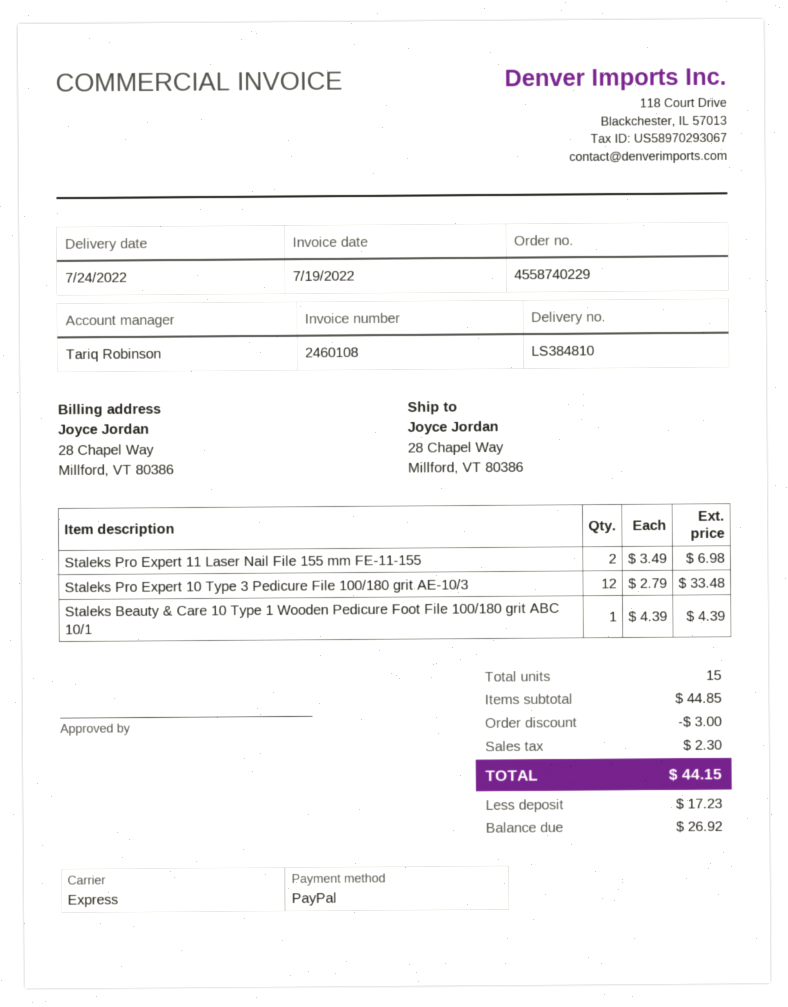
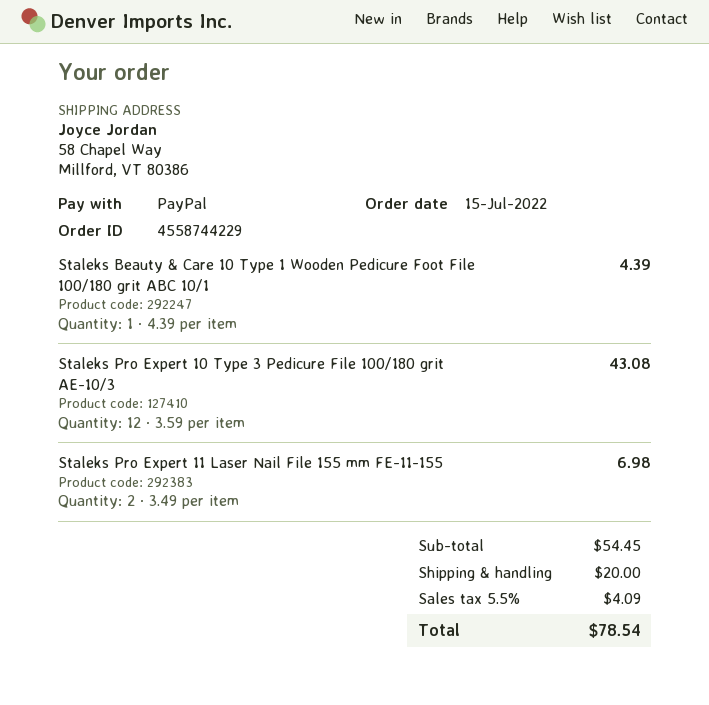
order number: 4558740229 -> 4558744229
ship to: 28 Chapel Way, Millford, VT 80386 -> 58 Chapel Way, Millford, VT 80386
Staleks Pro Expert 10 Type 3 Pedicure File 100/180 grit AE-10/3: 12 x 2.79 = 33.48 -> 12 x 3.59 = 43.08
subtotal: 44.85 -> 54.45
discount: 3.00 -> none
shipping: none -> 20.00
tax: 2.30 -> 4.09
total: 44.15 -> 78.54

